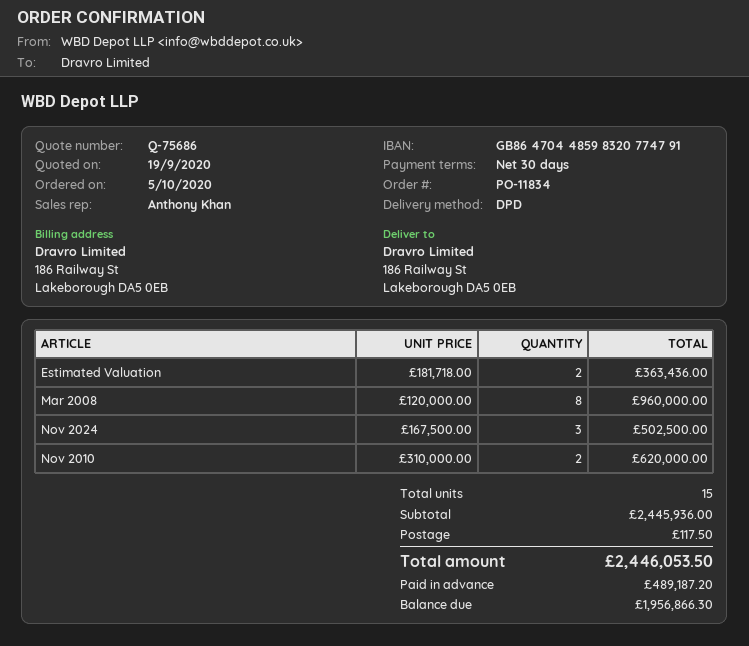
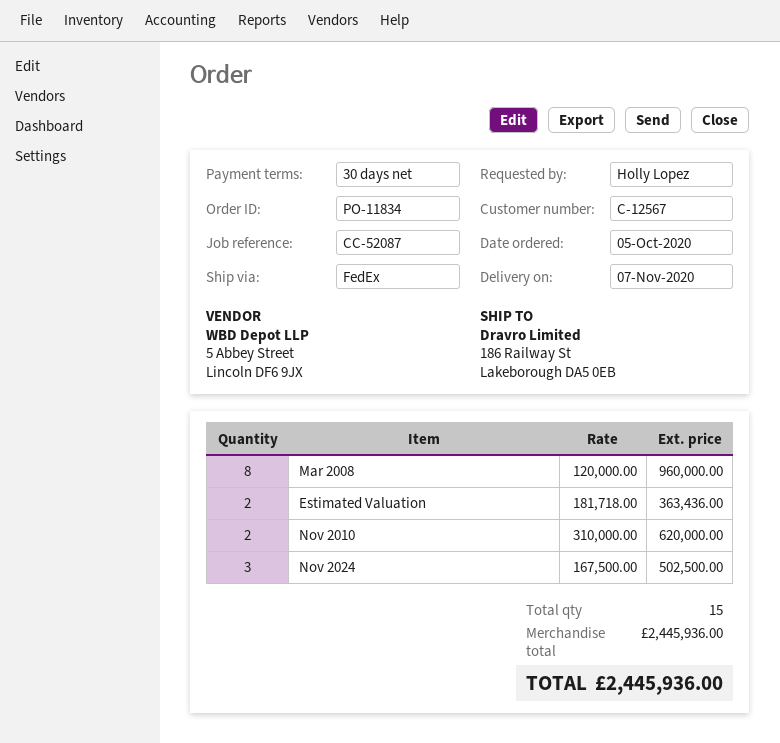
shipping method: DPD -> FedEx
shipping: 117.50 -> none
total: 2446053.50 -> 2445936.00

